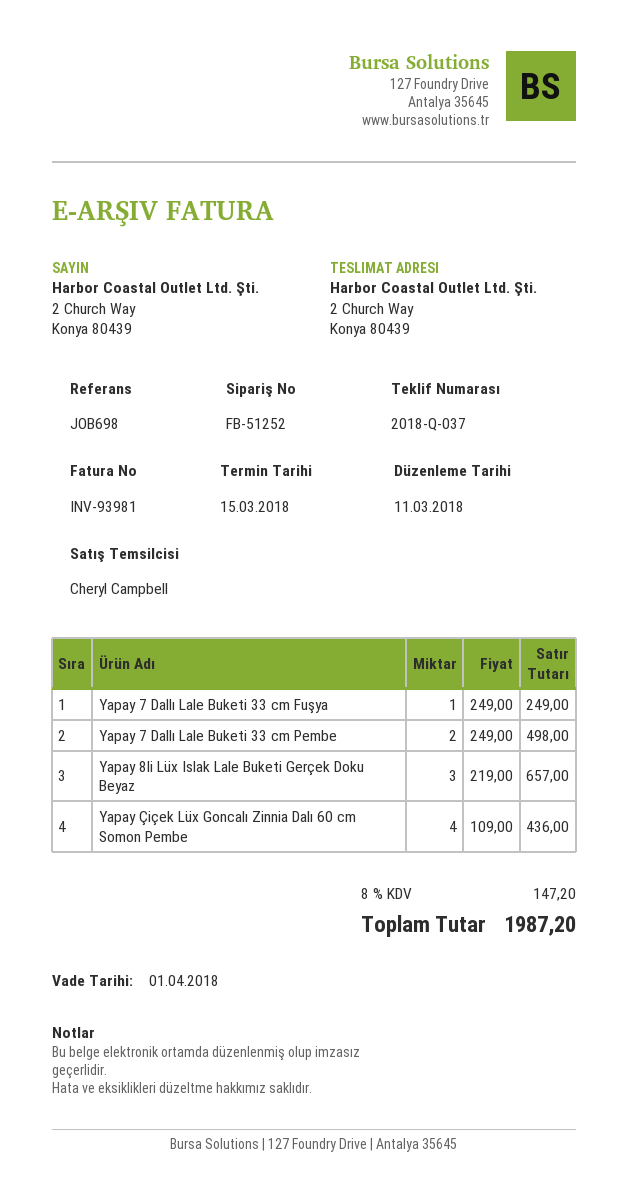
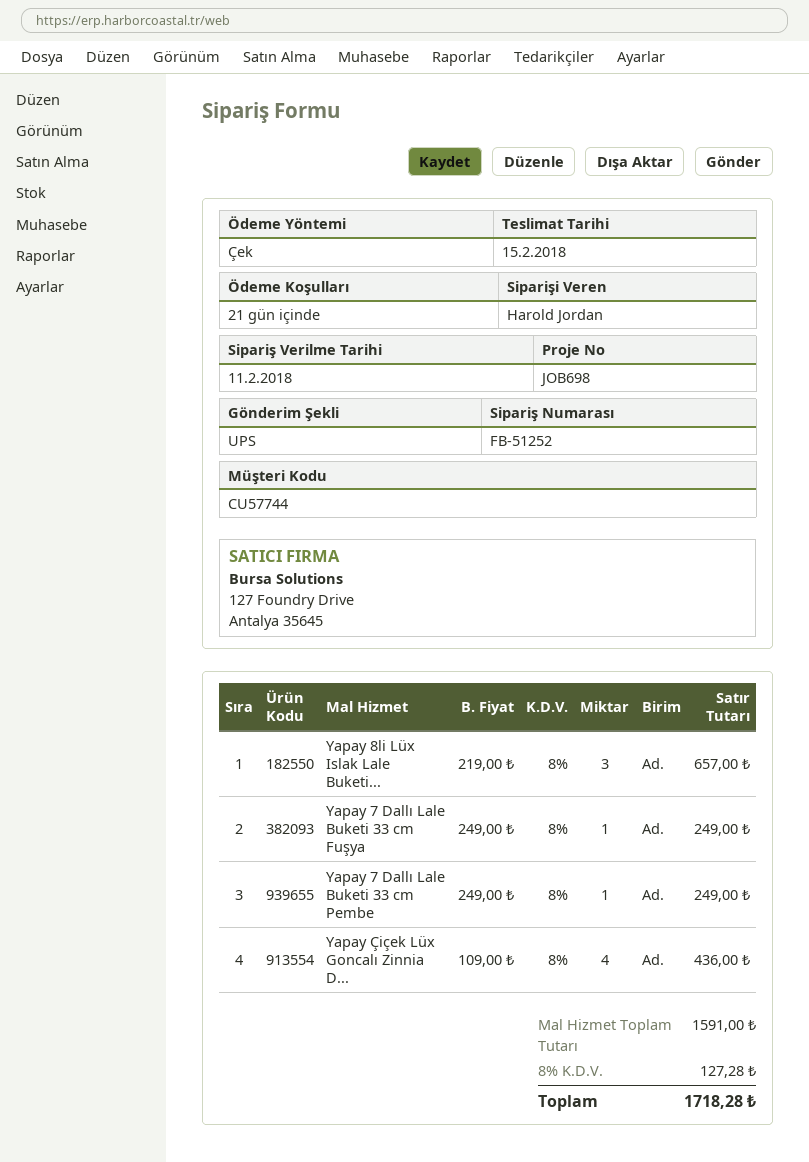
delivery date: 2018-03-15 -> 2018-02-15
Yapay 7 Dallı Lale Buketi 33 cm Pembe: 2 x 249.00 = 498.00 -> 1 x 249.00 = 249.00
tax: 8% = 147.20 -> 8% = 127.28
total: 1987.20 -> 1718.28

